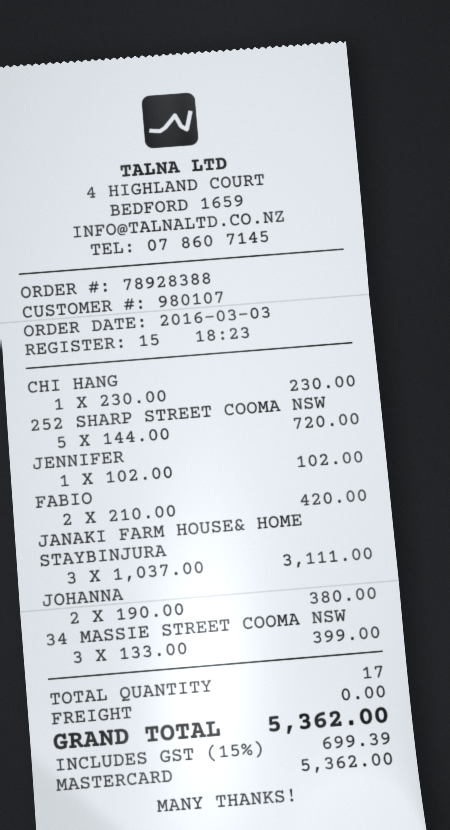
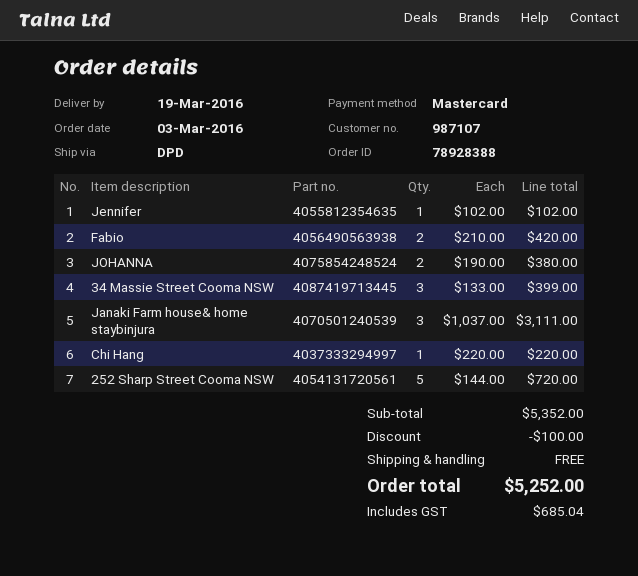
customer number: 980107 -> 987107
CHI HANG: 1 x 230.00 = 230.00 -> 1 x 220.00 = 220.00
discount: none -> 100.00
tax: 699.39 -> 685.04
total: 5362.00 -> 5252.00

